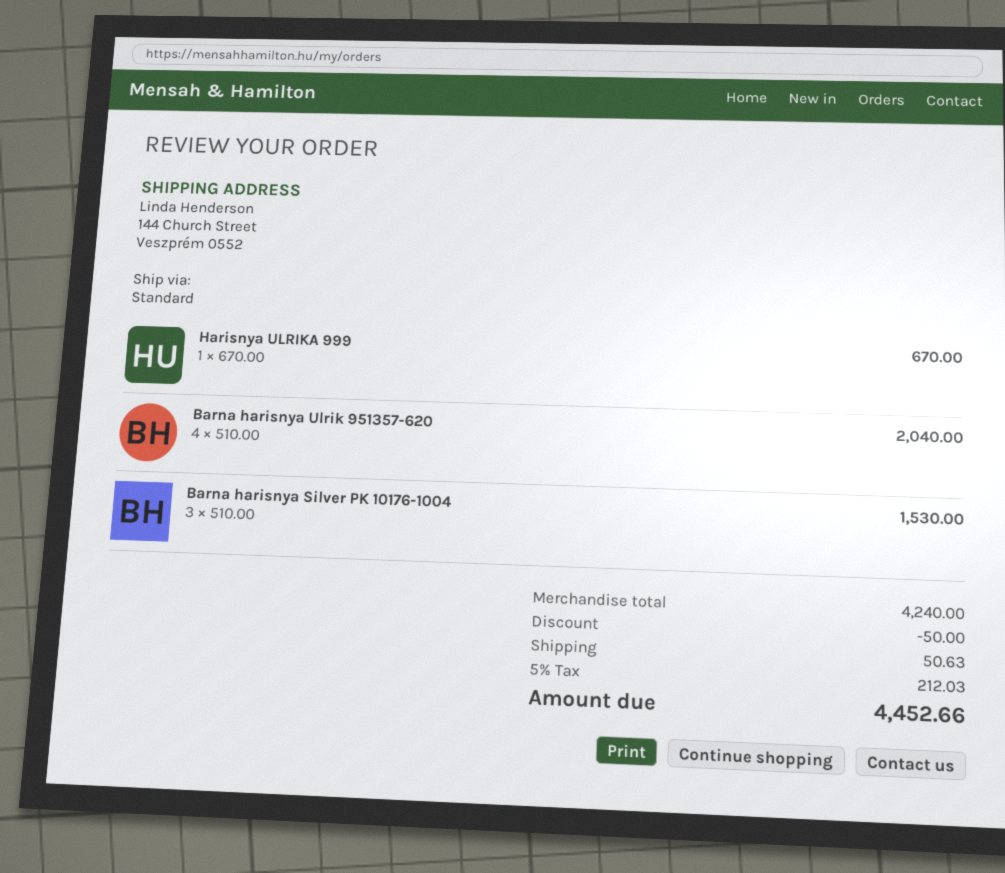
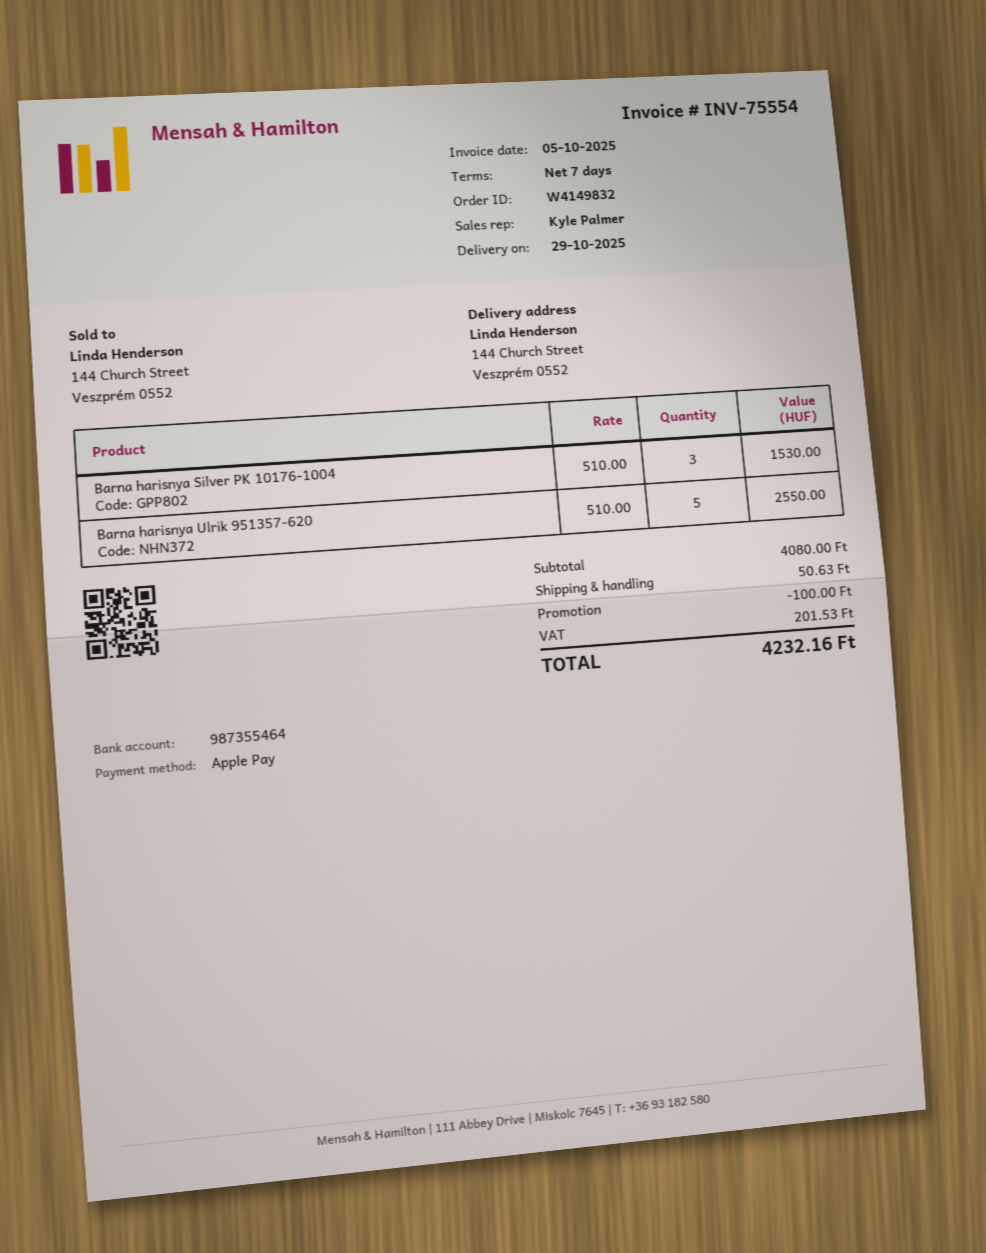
Harisnya ULRIKA 999: 1 x 670.00 = 670.00 -> none
Barna harisnya Ulrik 951357-620: 4 x 510.00 = 2040.00 -> 5 x 510.00 = 2550.00
subtotal: 4240.00 -> 4080.00
discount: 50.00 -> 100.00
tax: 212.03 -> 201.53
total: 4452.66 -> 4232.16

